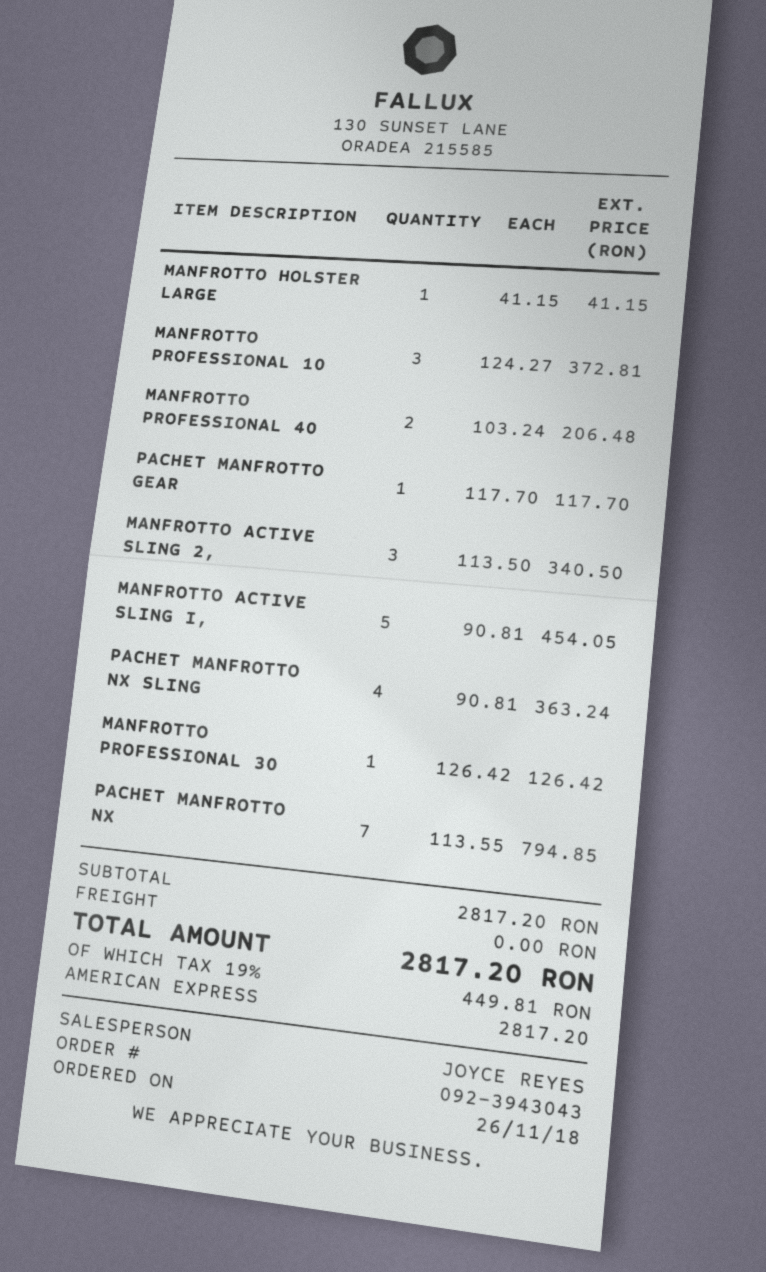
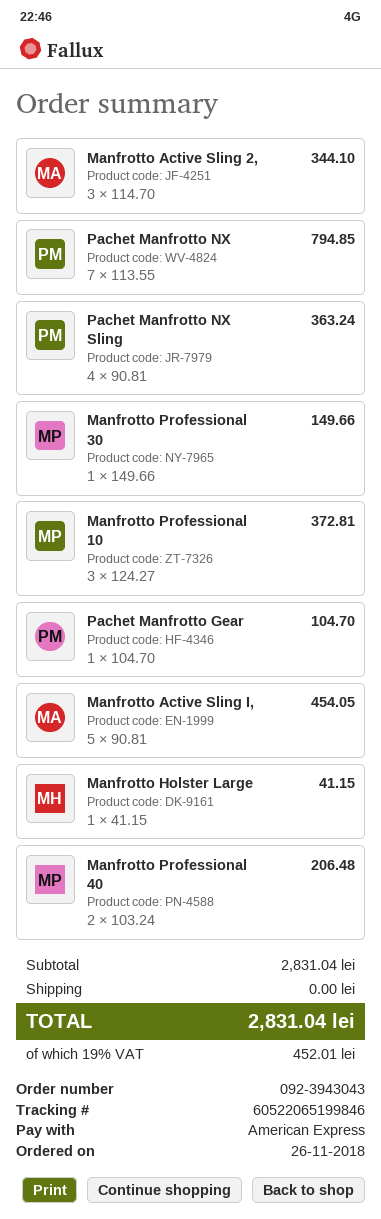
PACHET MANFROTTO GEAR: 1 x 117.70 = 117.70 -> 1 x 104.70 = 104.70
MANFROTTO ACTIVE SLING 2,: 3 x 113.50 = 340.50 -> 3 x 114.70 = 344.10
MANFROTTO PROFESSIONAL 30: 1 x 126.42 = 126.42 -> 1 x 149.66 = 149.66
subtotal: 2817.20 -> 2831.04
tax: 19% = 449.81 -> 19% = 452.01
total: 2817.20 -> 2831.04

